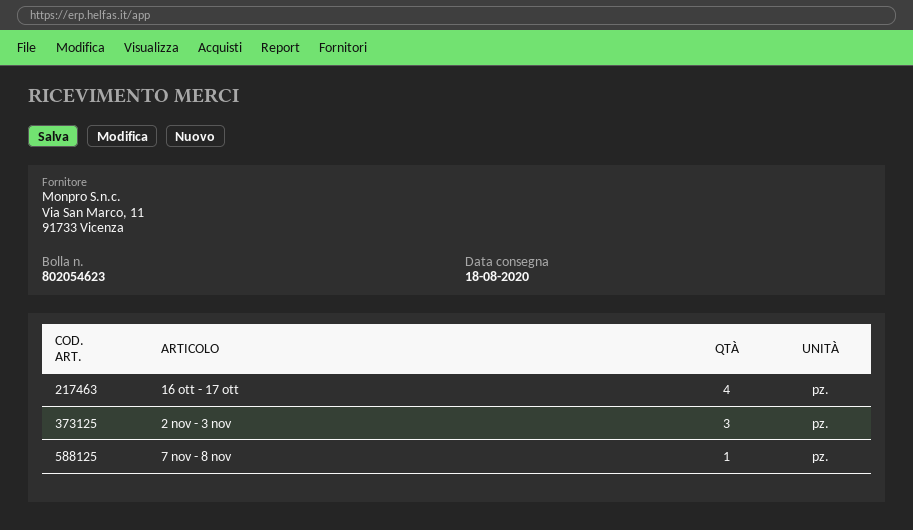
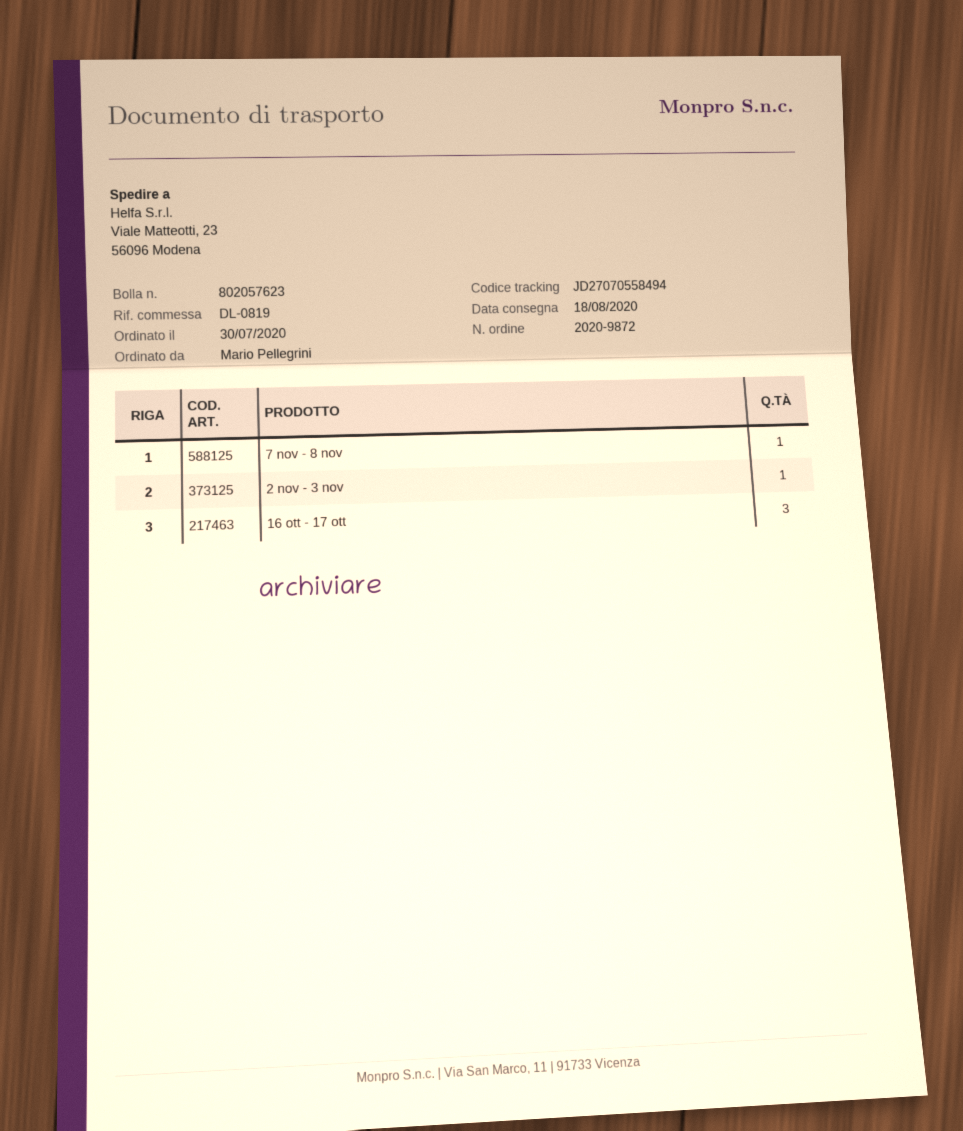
delivery note number: 802054623 -> 802057623
16 ott - 17 ott: 4 -> 3
2 nov - 3 nov: 3 -> 1

